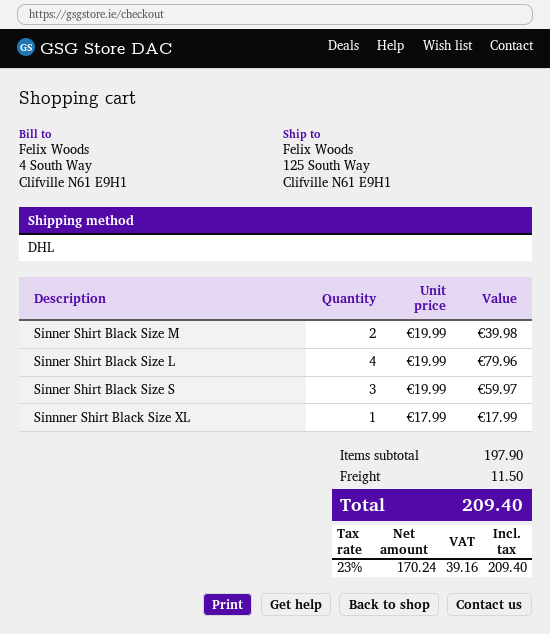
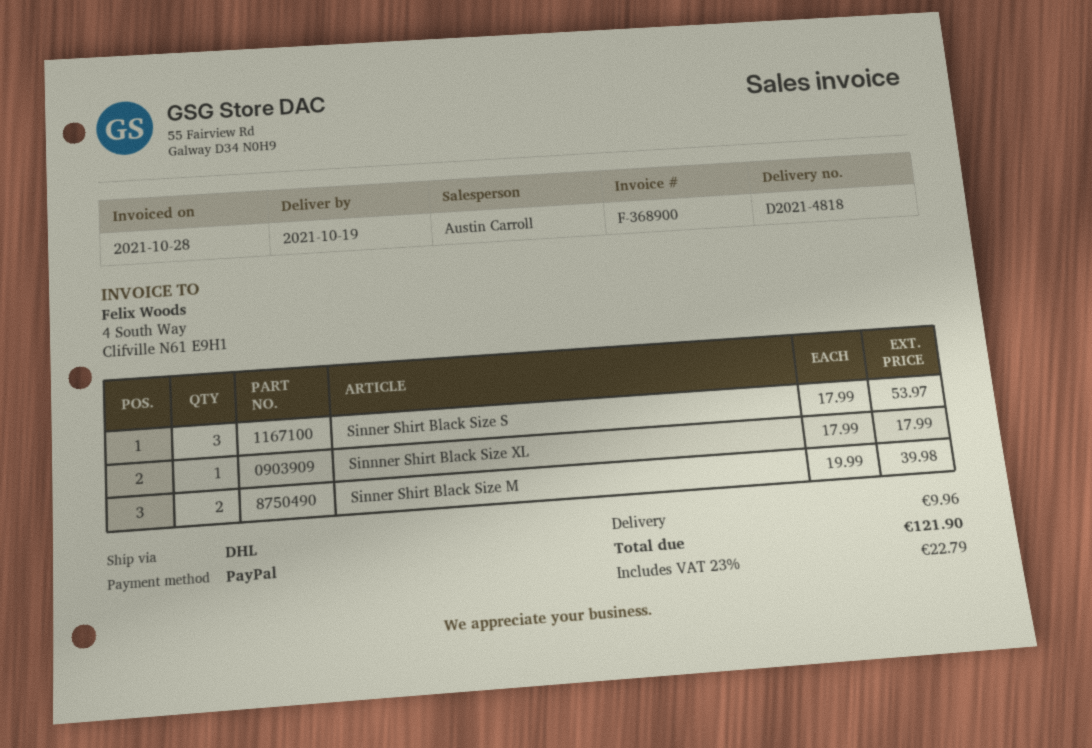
Sinner Shirt Black Size L: 4 x 19.99 = 79.96 -> none
Sinner Shirt Black Size S: 3 x 19.99 = 59.97 -> 3 x 17.99 = 53.97
shipping: 11.50 -> 9.96
tax: 23% = 39.16 -> 23% = 22.79
total: 209.40 -> 121.90

